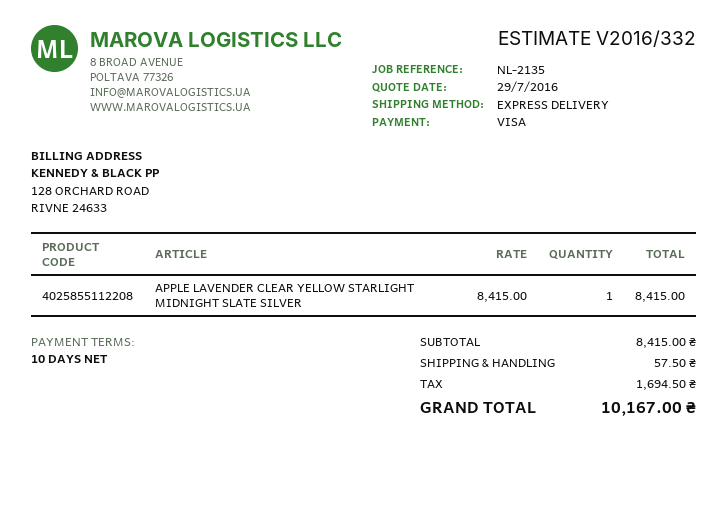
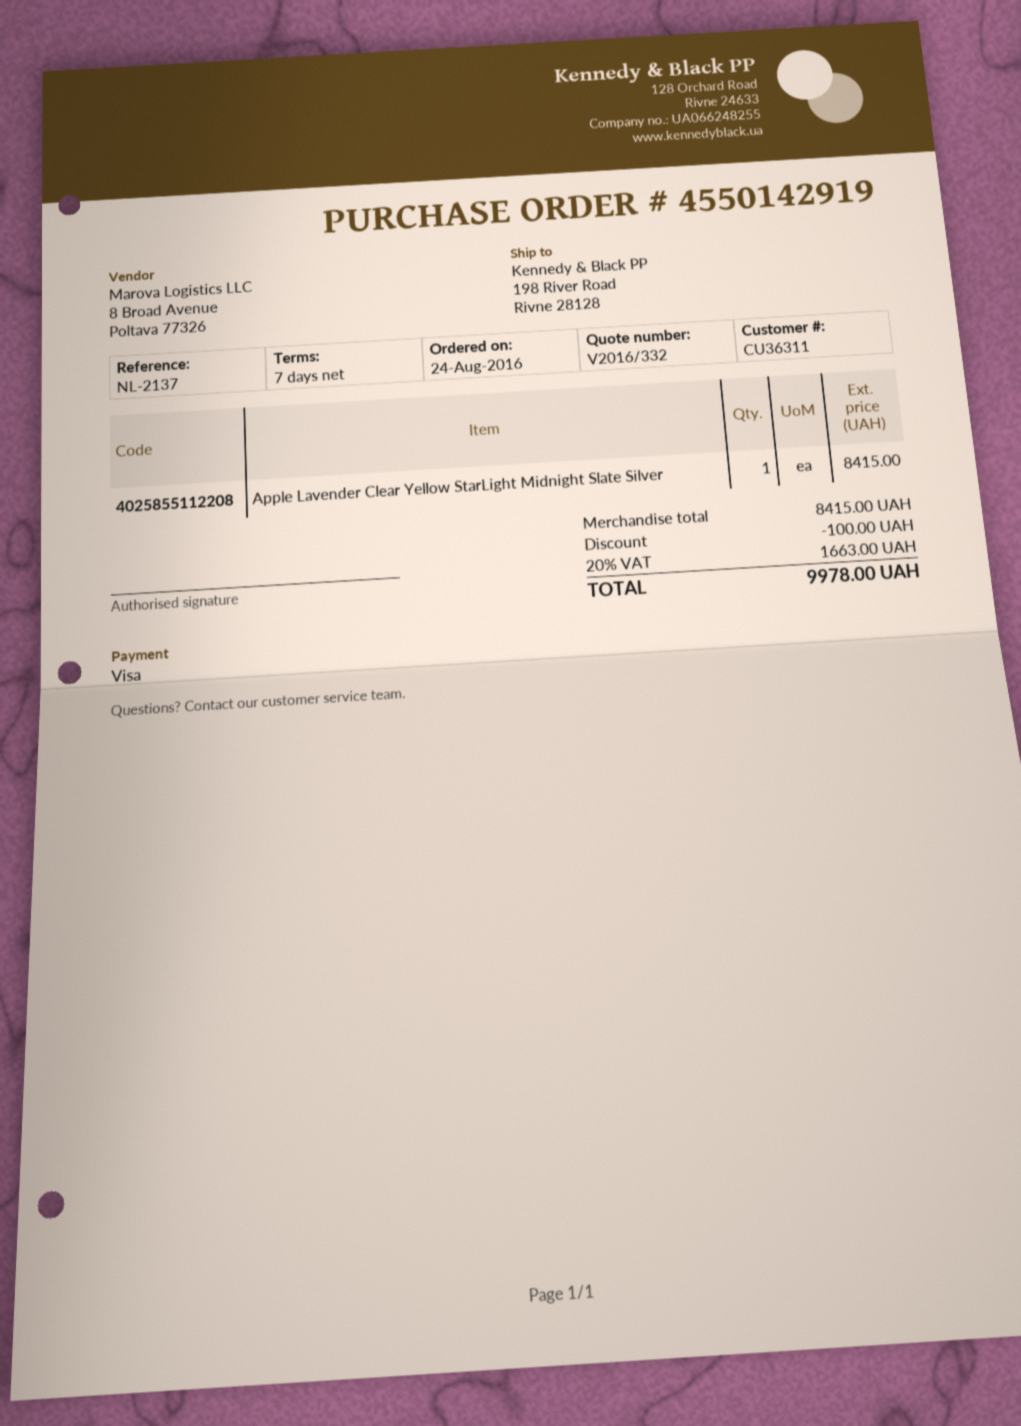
payment terms: 10 days -> 7 days
reference: NL-2135 -> NL-2137
discount: none -> 100.00
shipping: 57.50 -> none
tax: 1694.50 -> 1663.00
total: 10167.00 -> 9978.00

